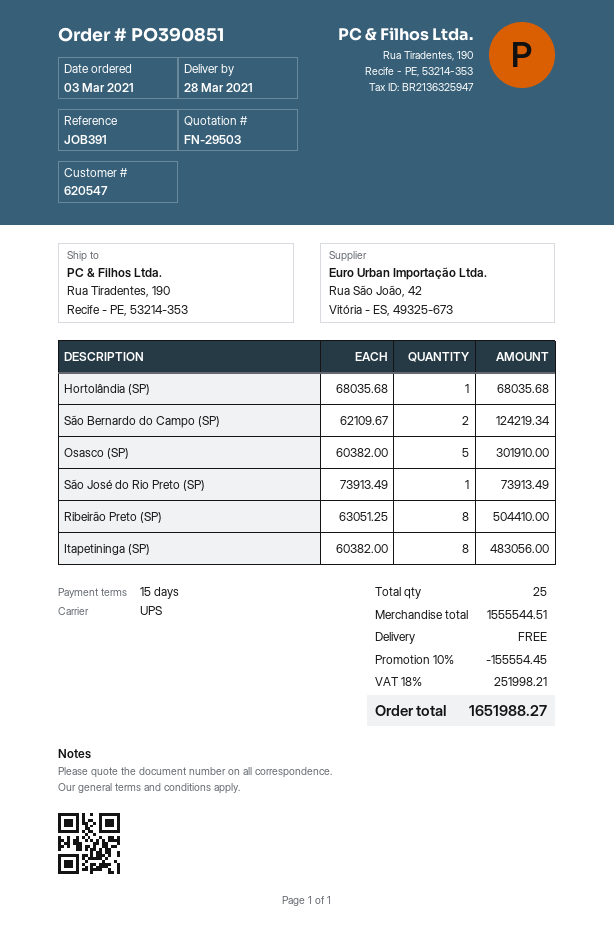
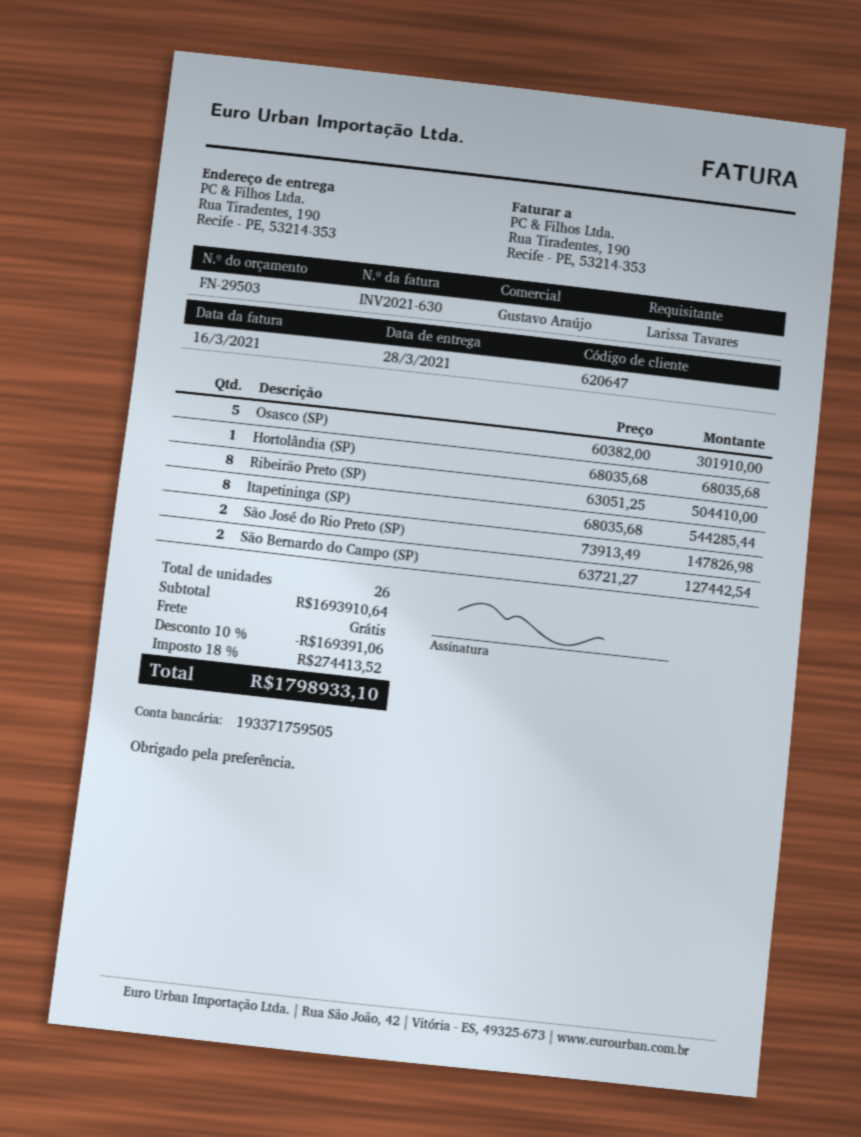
customer number: 620547 -> 620647
São Bernardo do Campo (SP): 2 x 62109.67 = 124219.34 -> 2 x 63721.27 = 127442.54
São José do Rio Preto (SP): 1 x 73913.49 = 73913.49 -> 2 x 73913.49 = 147826.98
Itapetininga (SP): 8 x 60382.00 = 483056.00 -> 8 x 68035.68 = 544285.44
total quantity: 25 -> 26
subtotal: 1555544.51 -> 1693910.64
discount: 10% = 155554.45 -> 10% = 169391.06
tax: 18% = 251998.21 -> 18% = 274413.52
total: 1651988.27 -> 1798933.10

